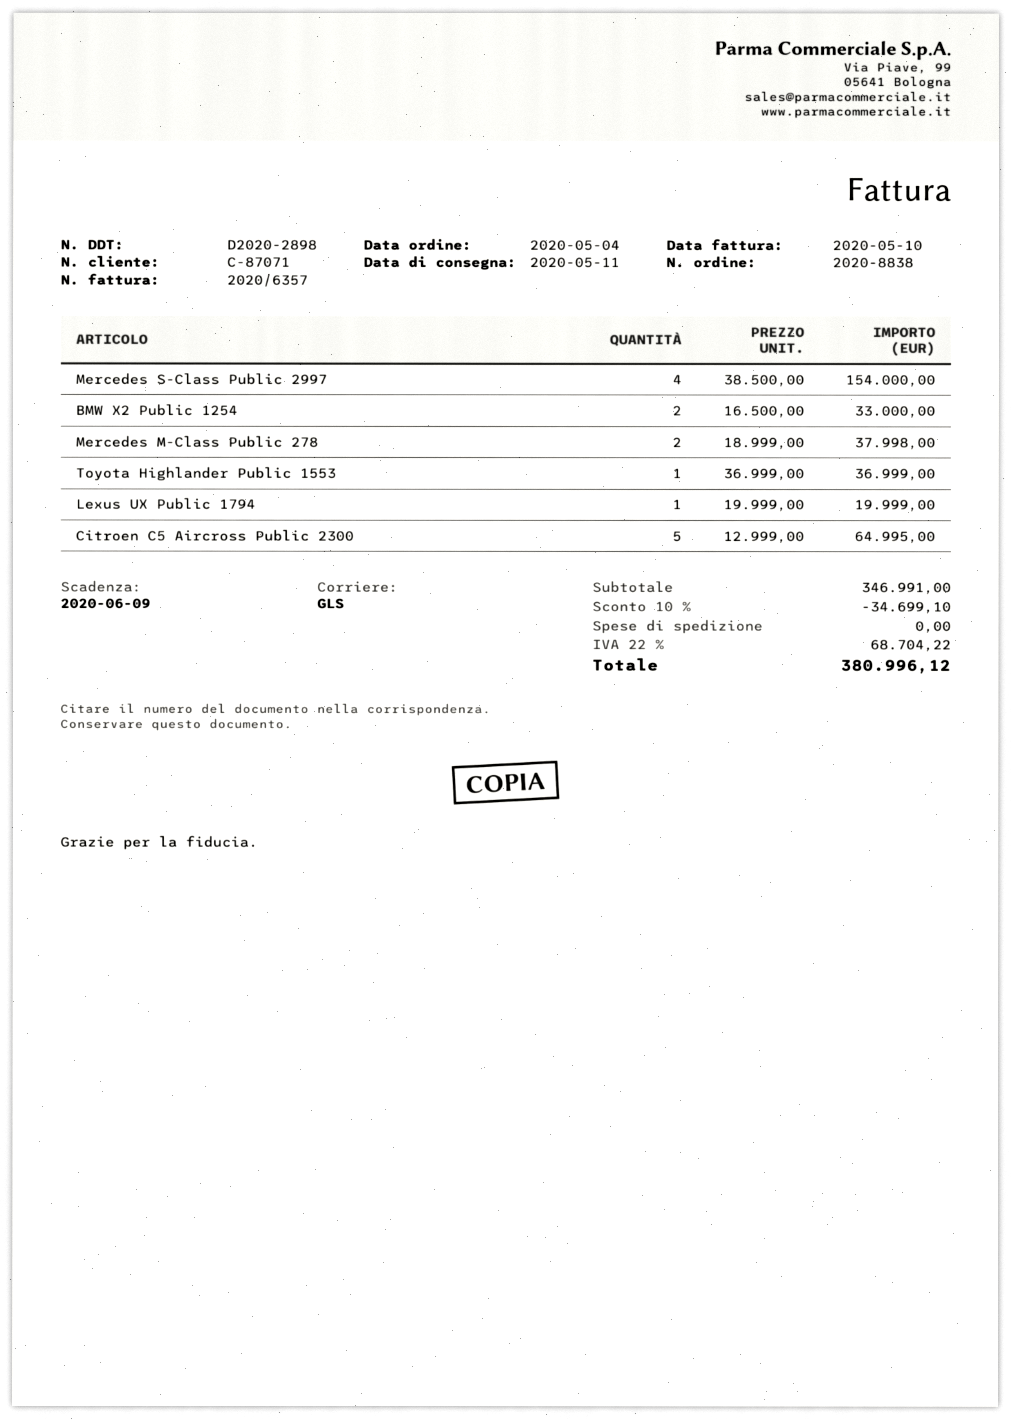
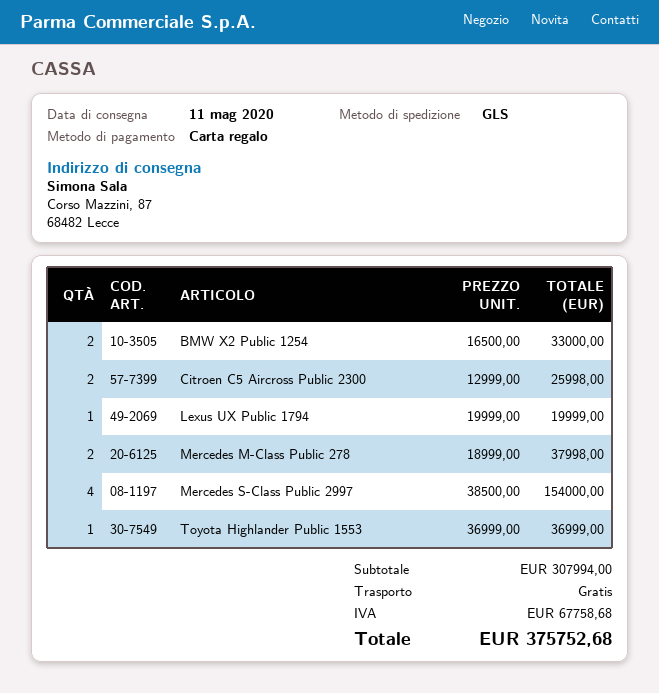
Citroen C5 Aircross Public 2300: 5 x 12999.00 = 64995.00 -> 2 x 12999.00 = 25998.00
subtotal: 346991.00 -> 307994.00
discount: 10% = 34699.10 -> none
tax: 68704.22 -> 67758.68
total: 380996.12 -> 375752.68

